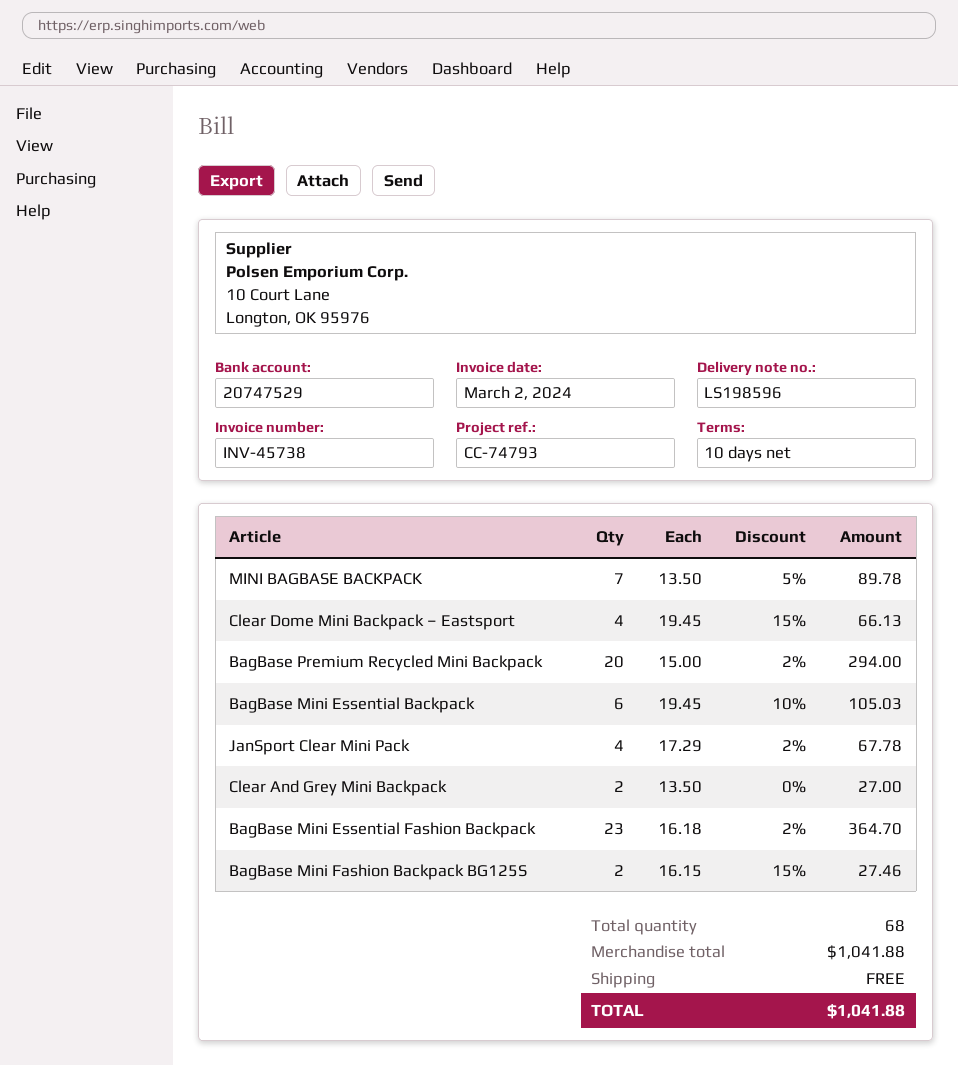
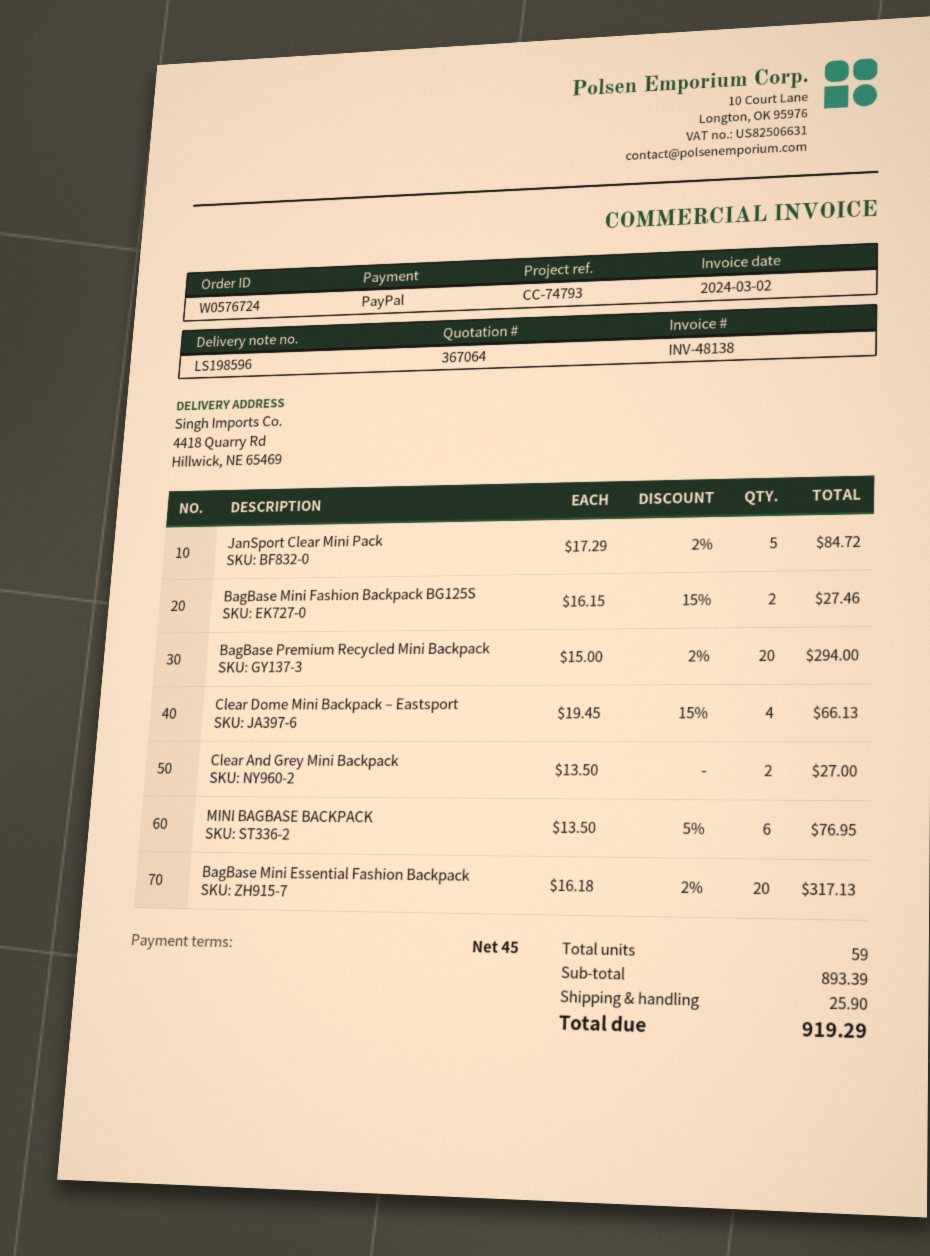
invoice number: INV-45738 -> INV-48138
payment terms: 10 days -> 45 days
MINI BAGBASE BACKPACK: 7 x 13.50 - 5% = 89.78 -> 6 x 13.50 - 5% = 76.95
BagBase Mini Essential Backpack: 6 x 19.45 - 10% = 105.03 -> none
JanSport Clear Mini Pack: 4 x 17.29 - 2% = 67.78 -> 5 x 17.29 - 2% = 84.72
BagBase Mini Essential Fashion Backpack: 23 x 16.18 - 2% = 364.70 -> 20 x 16.18 - 2% = 317.13
total quantity: 68 -> 59
subtotal: 1041.88 -> 893.39
shipping: 0.00 -> 25.90
total: 1041.88 -> 919.29

